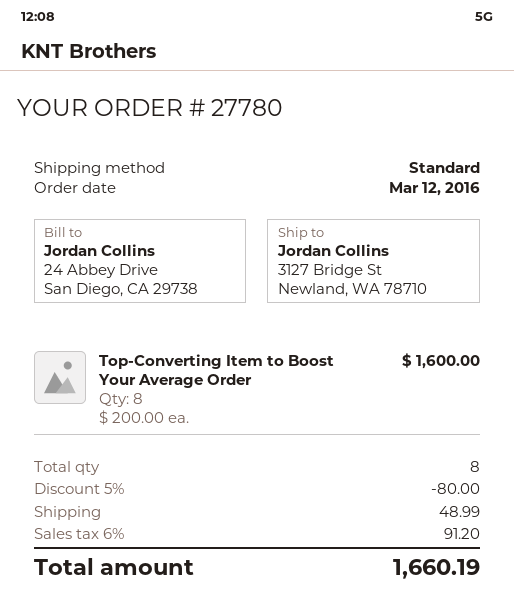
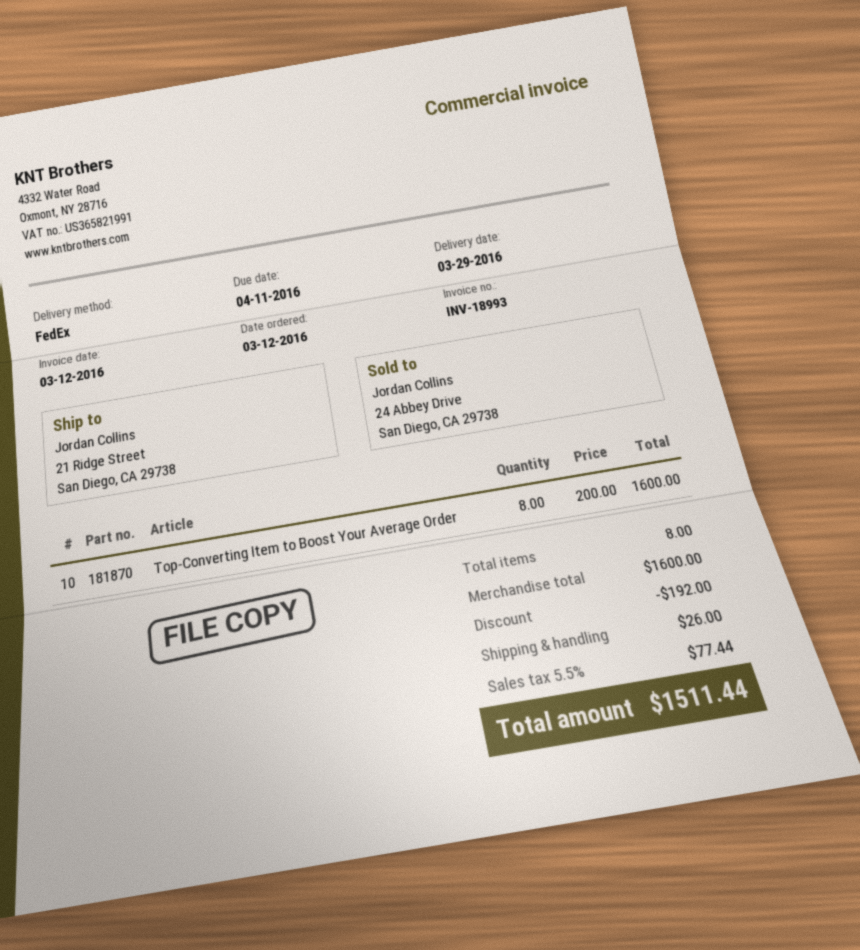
shipping method: standard -> FedEx
ship to: 3127 Bridge St, Newland, WA 78710 -> 21 Ridge Street, San Diego, CA 29738
discount: 80.00 -> 192.00
shipping: 48.99 -> 26.00
tax: 6% = 91.20 -> 5.5% = 77.44
total: 1660.19 -> 1511.44

